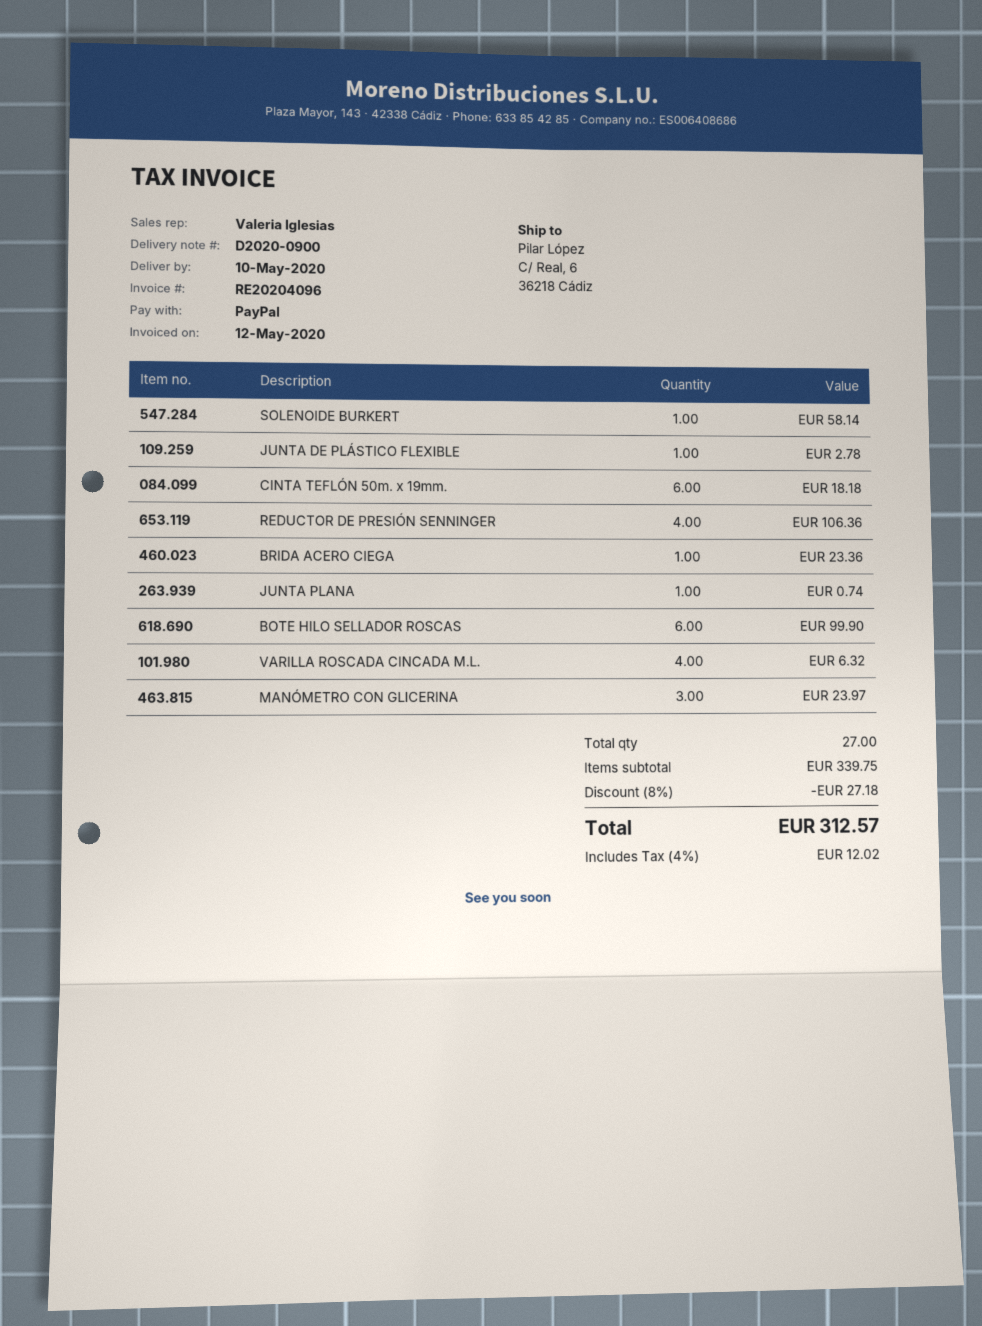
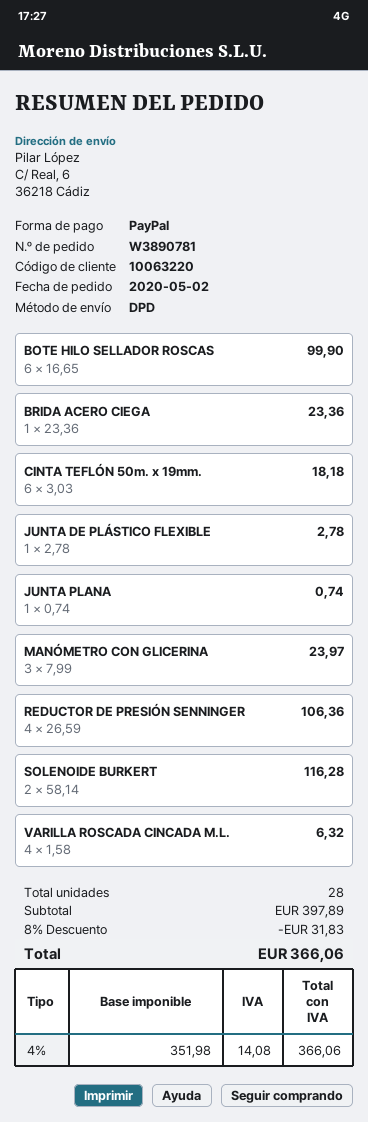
SOLENOIDE BURKERT: 1 for 58.14 -> 2 for 116.28
total quantity: 27 -> 28
subtotal: 339.75 -> 397.89
discount: 8% = 27.18 -> 8% = 31.83
tax: 4% = 12.02 -> 4% = 14.08
total: 312.57 -> 366.06

